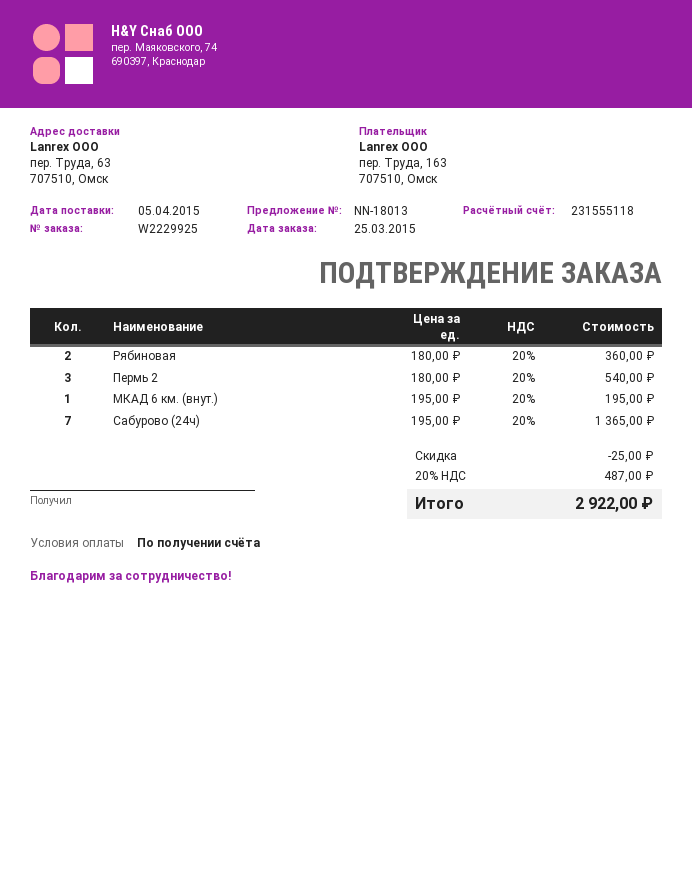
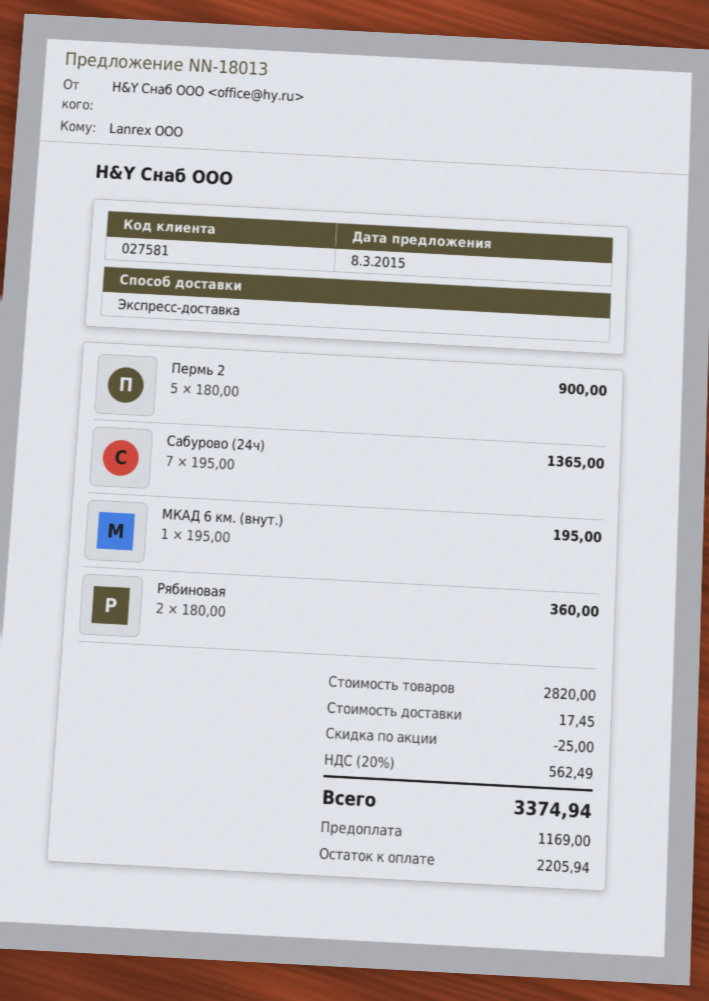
Пермь 2: 3 x 180.00 = 540.00 -> 5 x 180.00 = 900.00
shipping: none -> 17.45
tax: 20% = 487.00 -> 20% = 562.49
total: 2922.00 -> 3374.94

